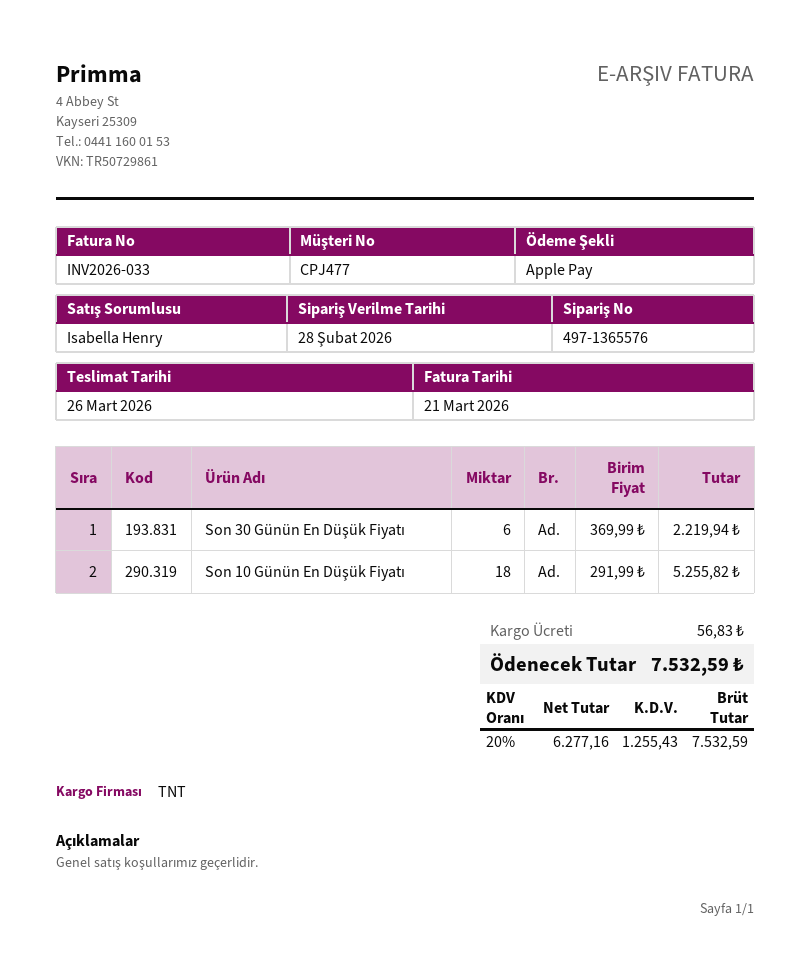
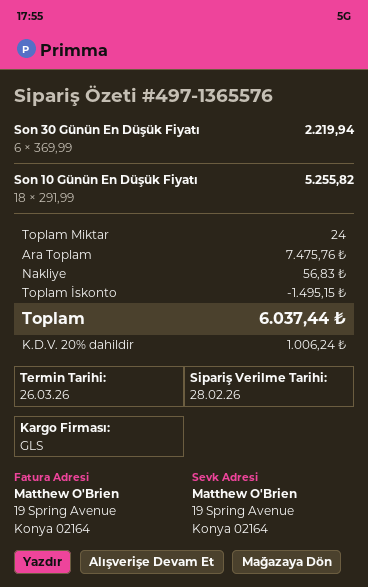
shipping method: TNT -> GLS
discount: none -> 1495.15
tax: 20% = 1255.43 -> 20% = 1006.24
total: 7532.59 -> 6037.44

